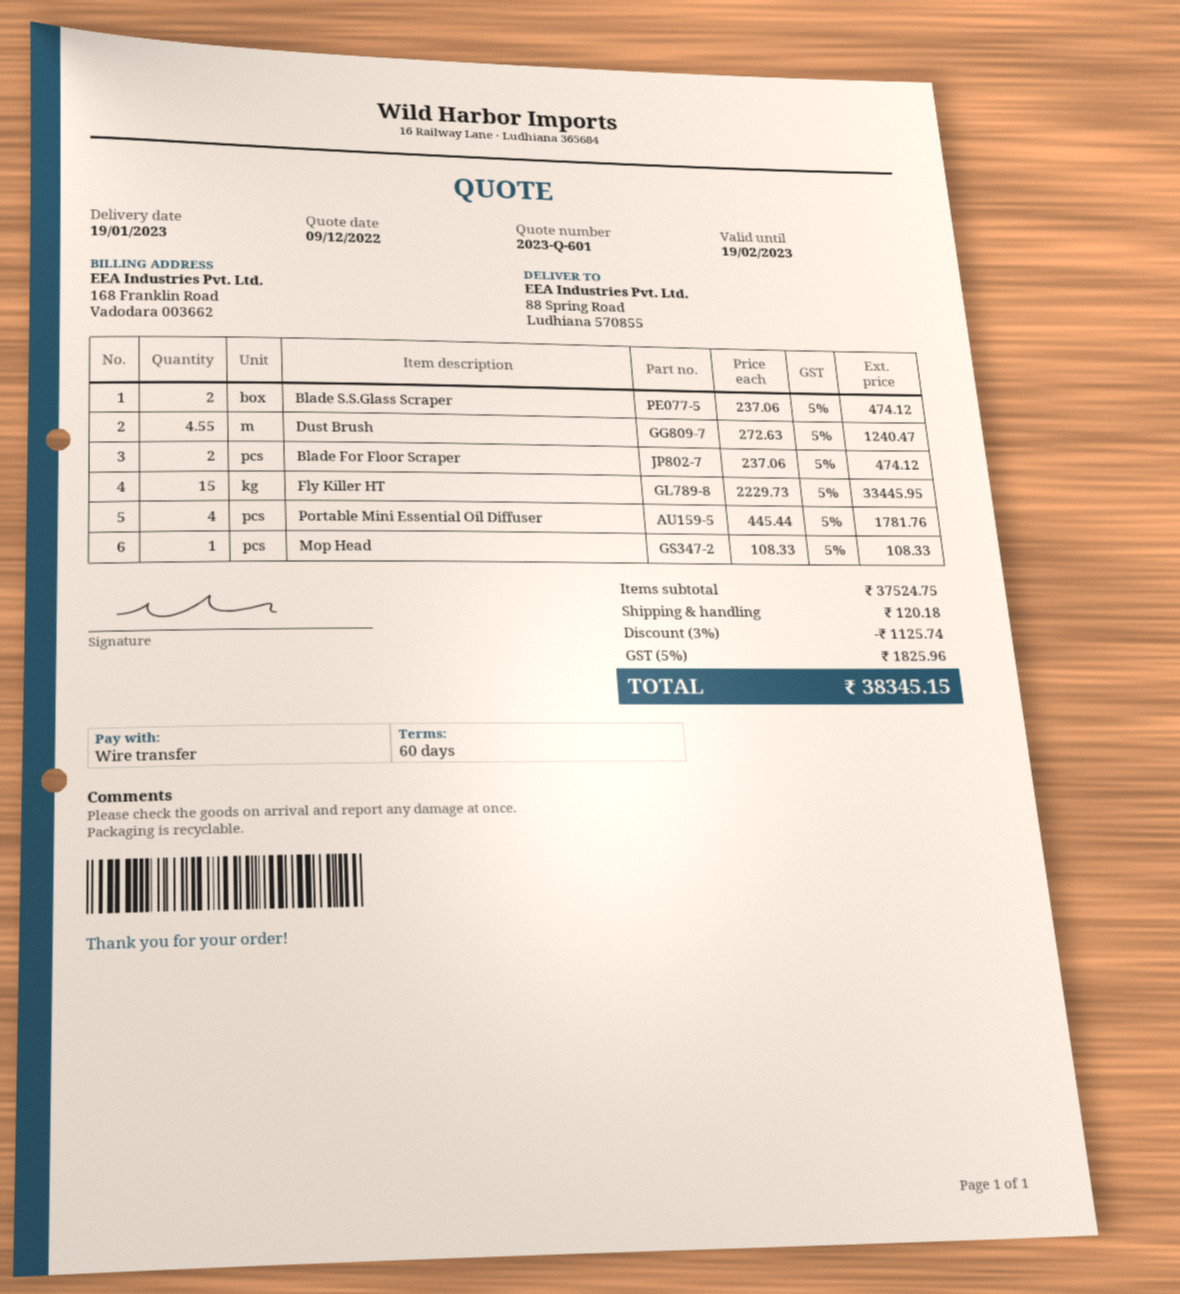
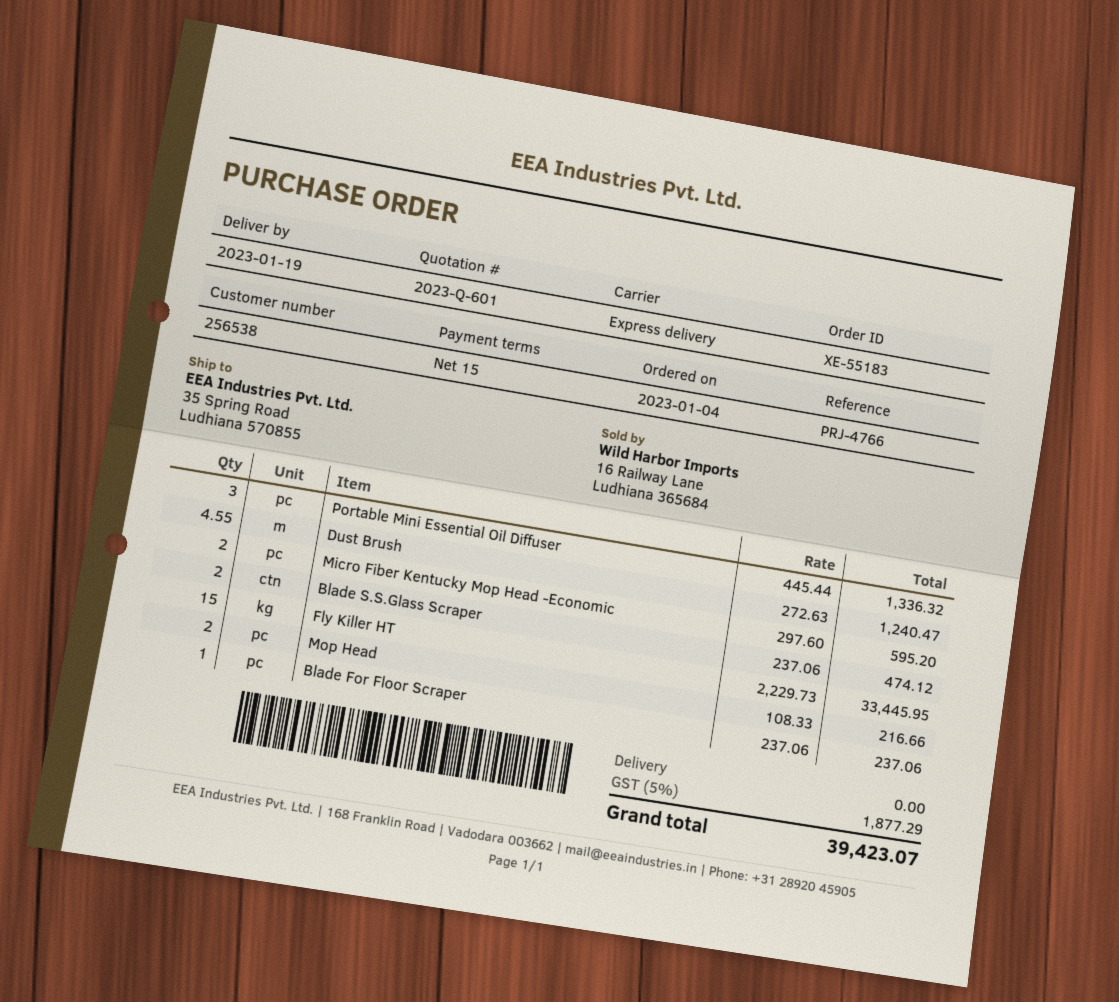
payment terms: 60 days -> 15 days
ship to: 88 Spring Road, Ludhiana 570855 -> 35 Spring Road, Ludhiana 570855
Blade For Floor Scraper: 2 x 237.06 = 474.12 -> 1 x 237.06 = 237.06
Portable Mini Essential Oil Diffuser: 4 x 445.44 = 1781.76 -> 3 x 445.44 = 1336.32
Mop Head: 1 x 108.33 = 108.33 -> 2 x 108.33 = 216.66
Micro Fiber Kentucky Mop Head -Economic: none -> 2 x 297.60 = 595.20
discount: 3% = 1125.74 -> none
shipping: 120.18 -> 0.00
tax: 5% = 1825.96 -> 5% = 1877.29
total: 38345.15 -> 39423.07

